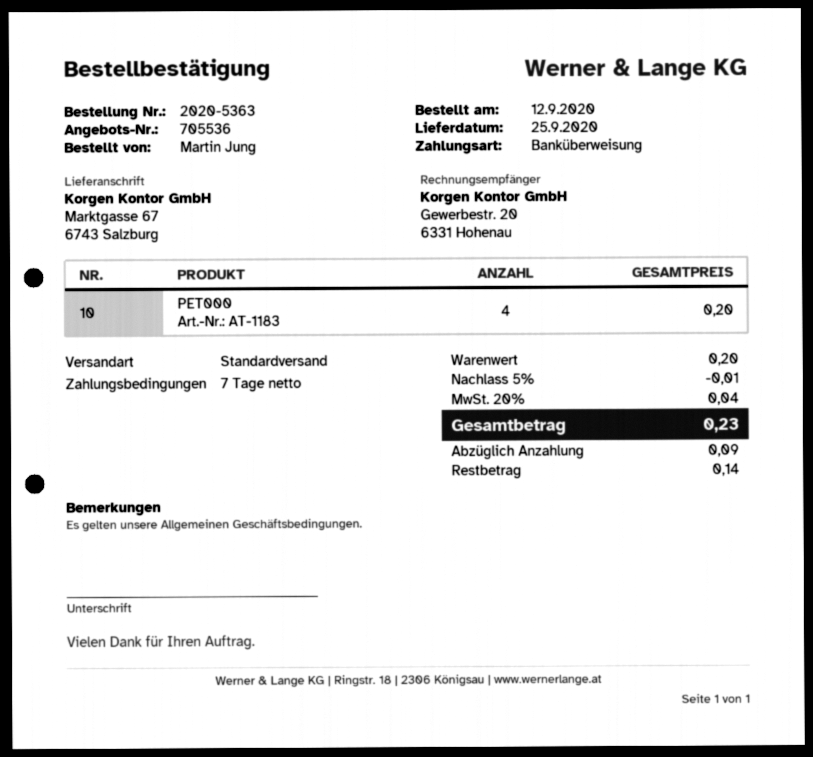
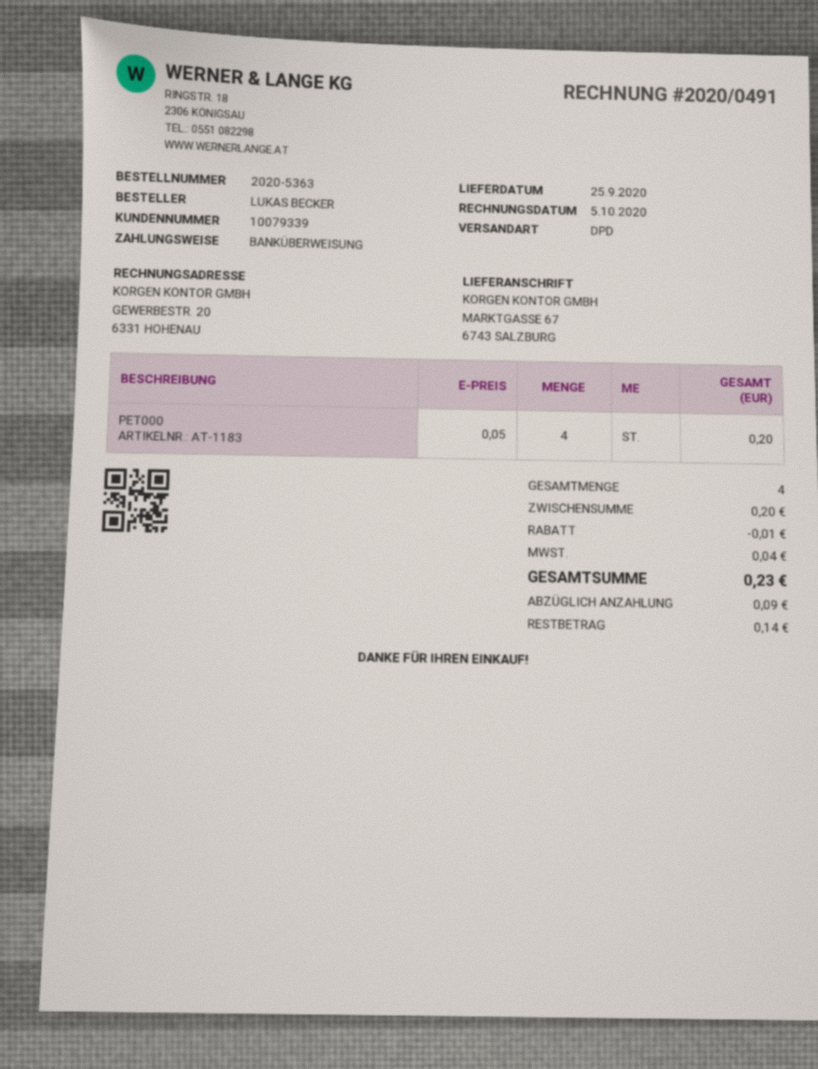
ordered by: Martin Jung -> LUKAS BECKER
shipping method: standard -> DPD

